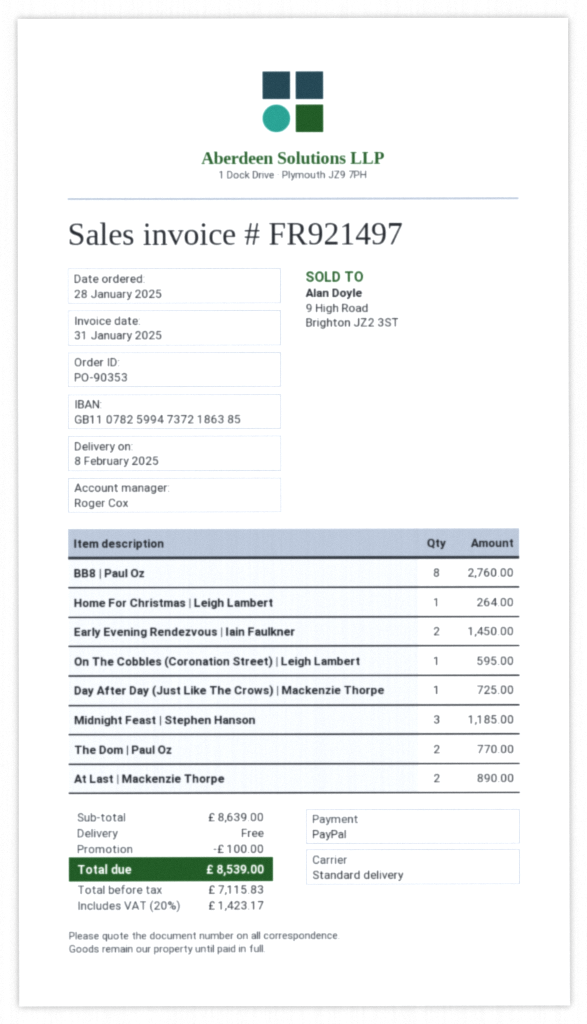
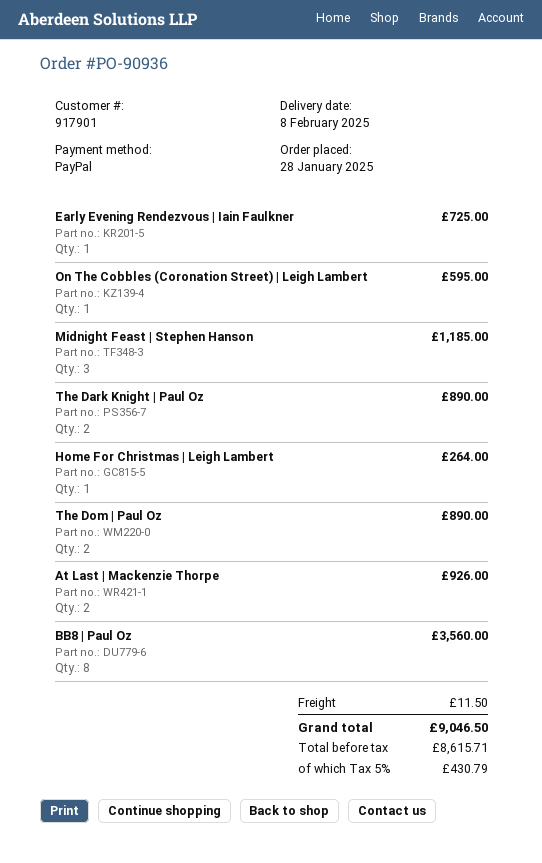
order number: PO-90353 -> PO-90936
BB8 | Paul Oz: 8 for 2760.00 -> 8 for 3560.00
Early Evening Rendezvous | Iain Faulkner: 2 for 1450.00 -> 1 for 725.00
Day After Day (Just Like The Crows) | Mackenzie Thorpe: 1 for 725.00 -> none
The Dom | Paul Oz: 2 for 770.00 -> 2 for 890.00
At Last | Mackenzie Thorpe: 2 for 890.00 -> 2 for 926.00
The Dark Knight | Paul Oz: none -> 2 for 890.00
discount: 100.00 -> none
shipping: 0.00 -> 11.50
net: 7115.83 -> 8615.71
tax: 20% = 1423.17 -> 5% = 430.79
total: 8539.00 -> 9046.50

